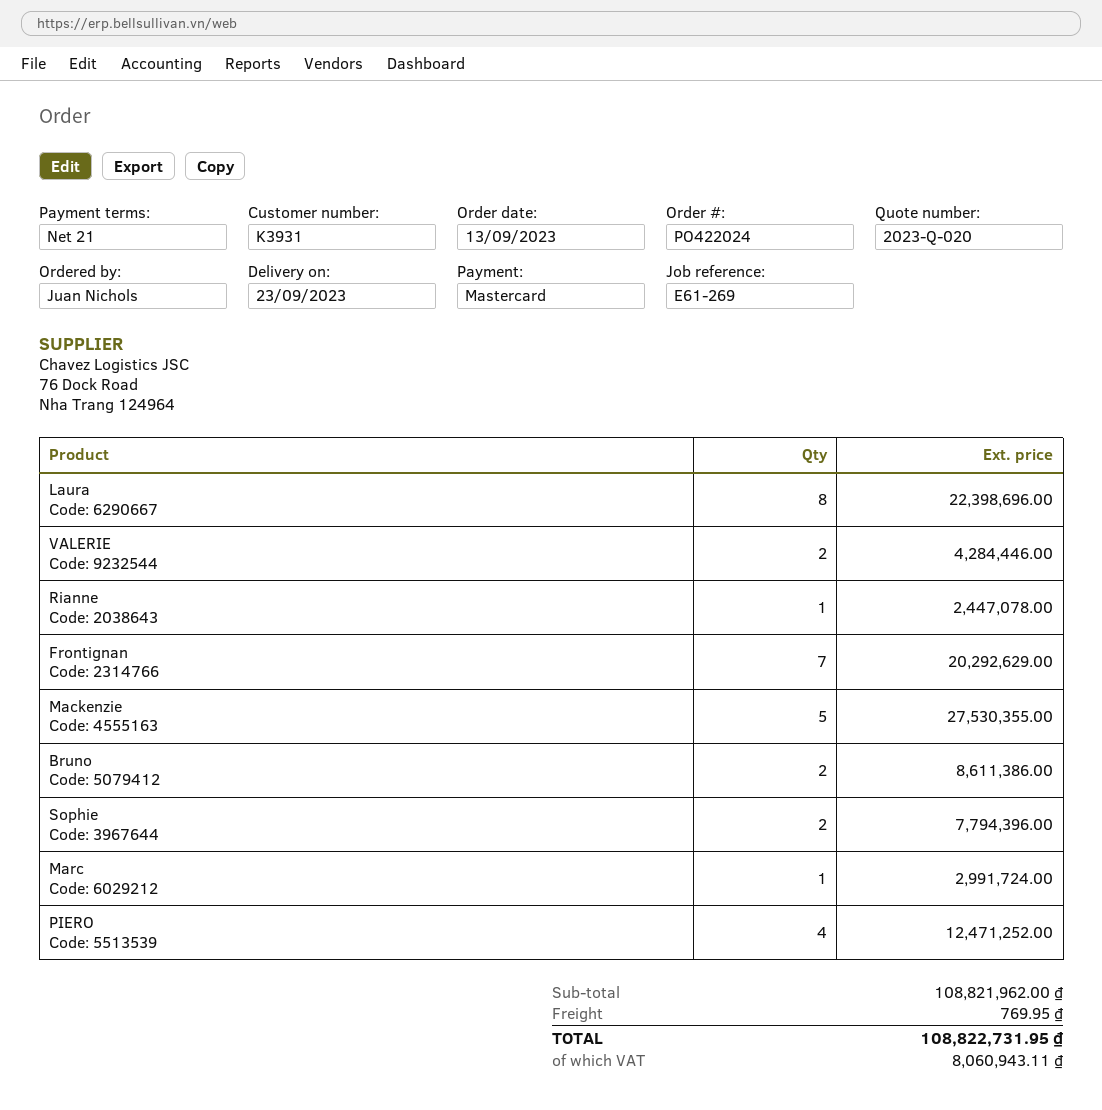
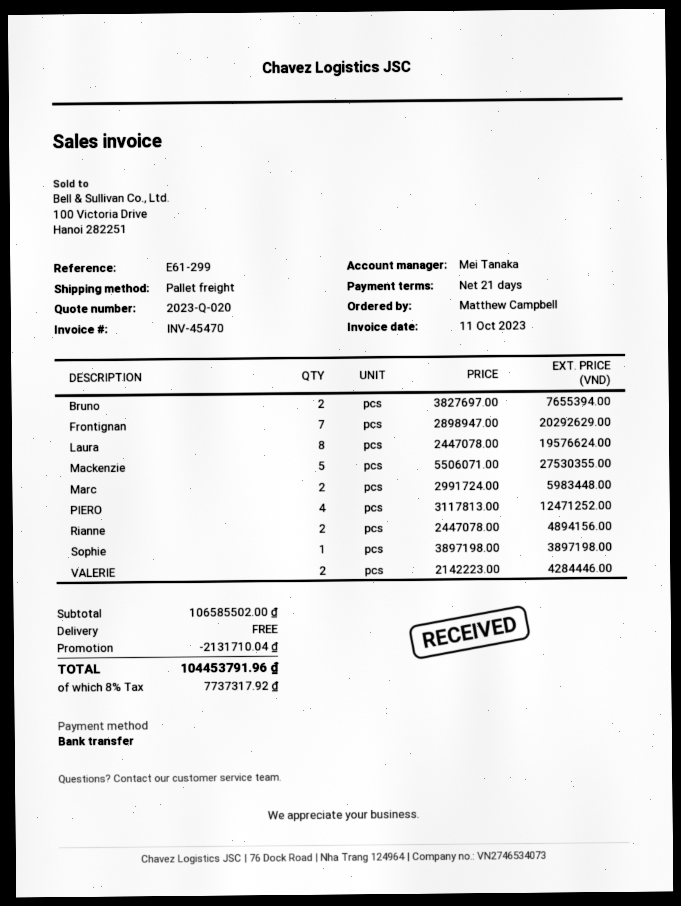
reference: E61-269 -> E61-299
ordered by: Juan Nichols -> Matthew Campbell
payment method: Mastercard -> bank transfer
Laura: 8 for 22398696.00 -> 8 for 19576624.00
Rianne: 1 for 2447078.00 -> 2 for 4894156.00
Bruno: 2 for 8611386.00 -> 2 for 7655394.00
Sophie: 2 for 7794396.00 -> 1 for 3897198.00
Marc: 1 for 2991724.00 -> 2 for 5983448.00
subtotal: 108821962.00 -> 106585502.00
discount: none -> 2131710.04
shipping: 769.95 -> 0.00
tax: 8060943.11 -> 7737317.92
total: 108822731.95 -> 104453791.96

